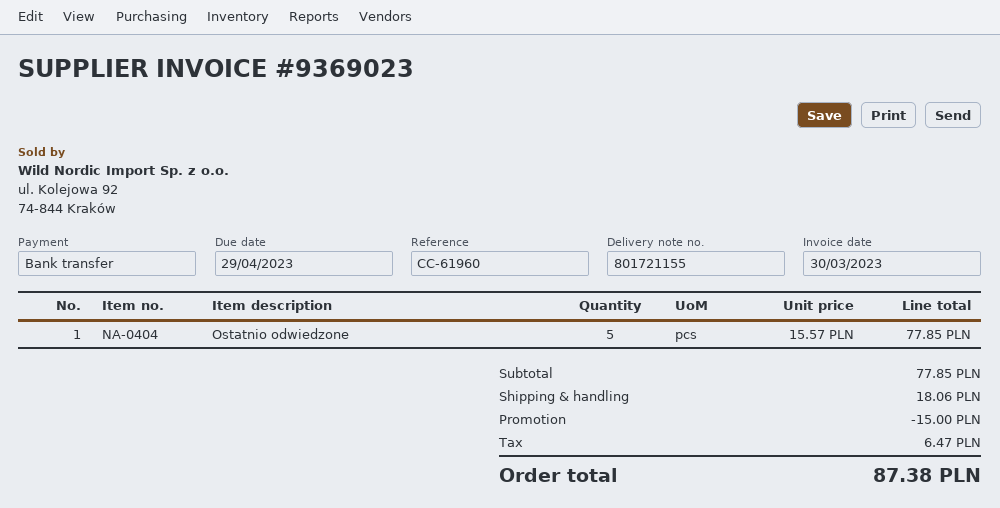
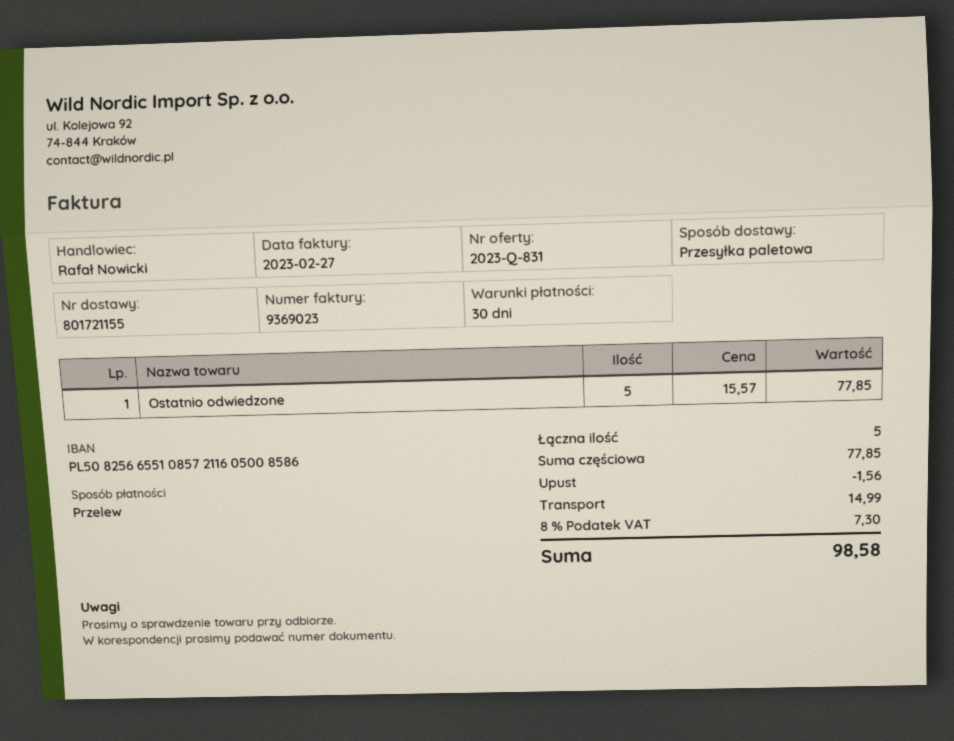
invoice date: 2023-03-30 -> 2023-02-27
discount: 15.00 -> 1.56
shipping: 18.06 -> 14.99
tax: 6.47 -> 7.30
total: 87.38 -> 98.58

